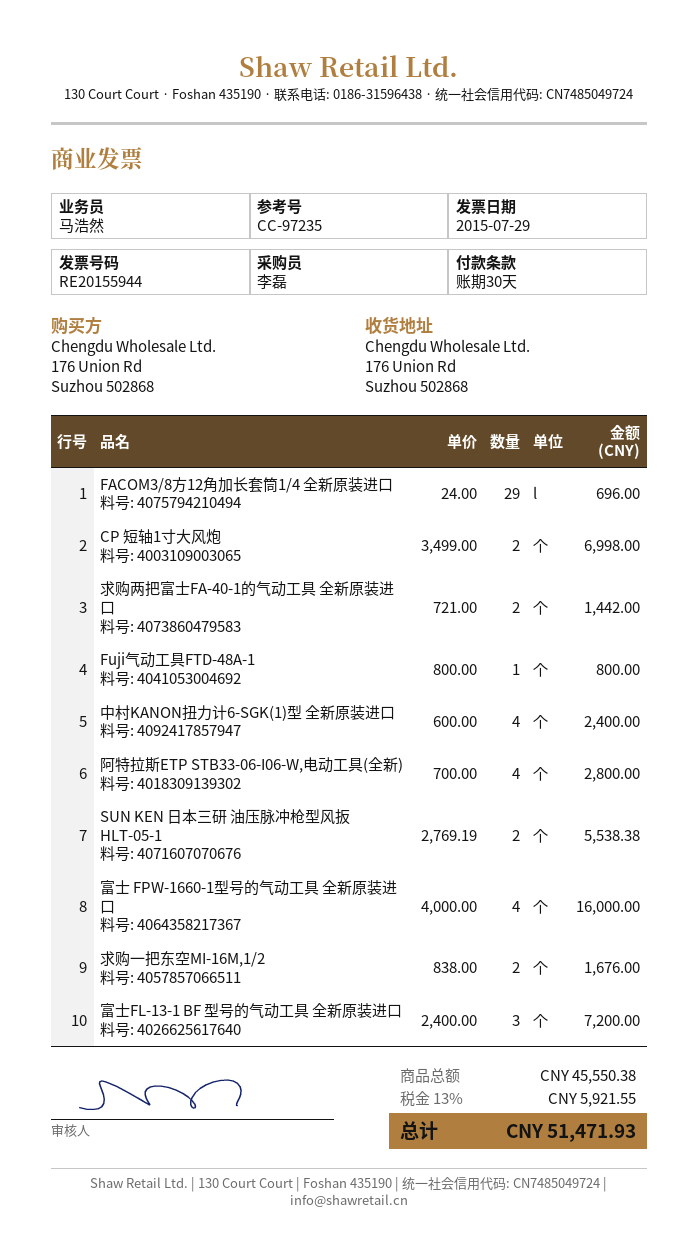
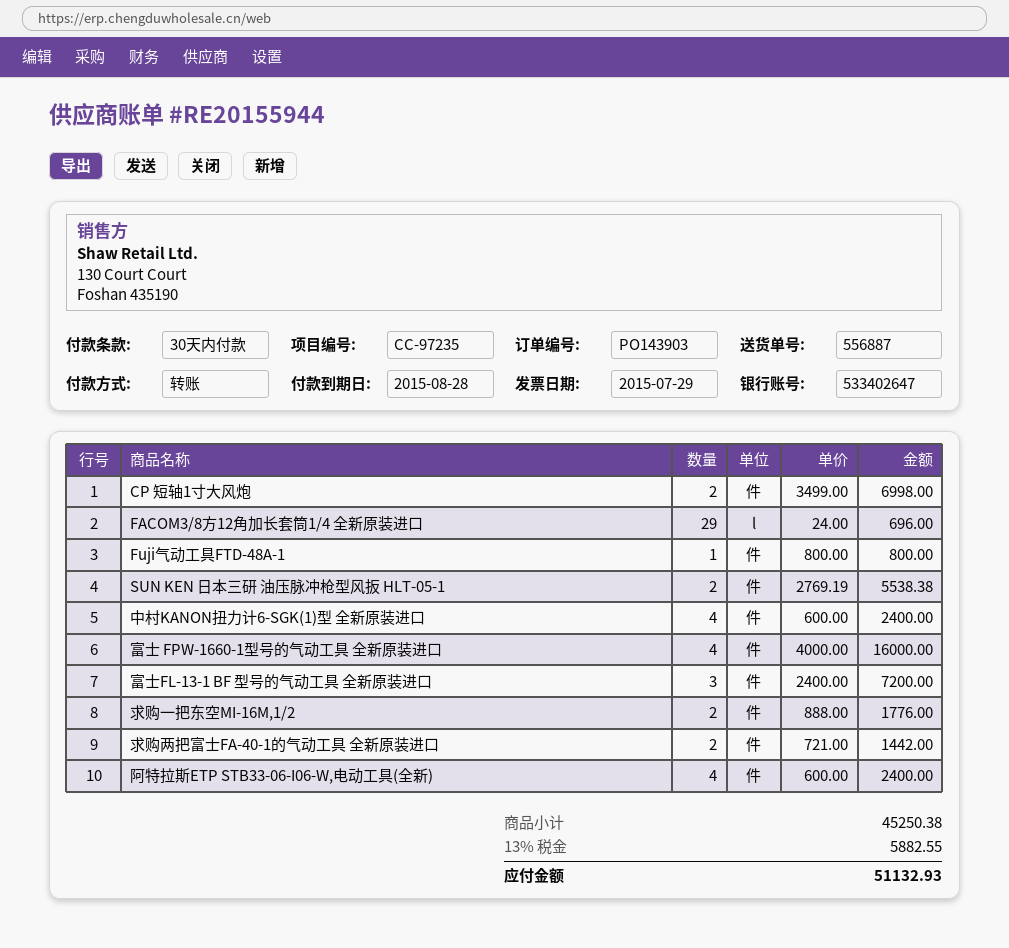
阿特拉斯ETP STB33-06-I06-W,电动工具(全新): 4 x 700.00 = 2800.00 -> 4 x 600.00 = 2400.00
求购一把东空MI-16M,1/2: 2 x 838.00 = 1676.00 -> 2 x 888.00 = 1776.00
subtotal: 45550.38 -> 45250.38
tax: 13% = 5921.55 -> 13% = 5882.55
total: 51471.93 -> 51132.93

